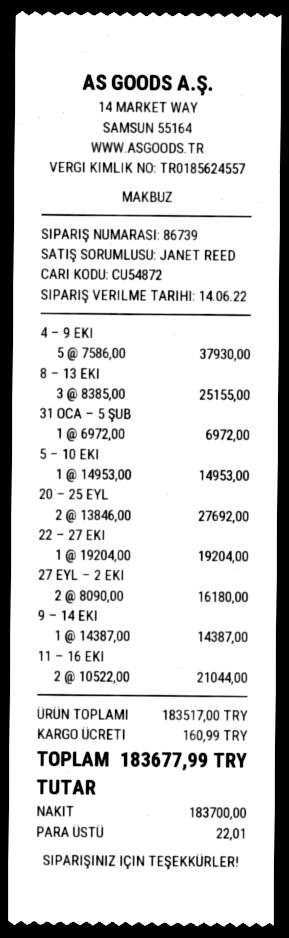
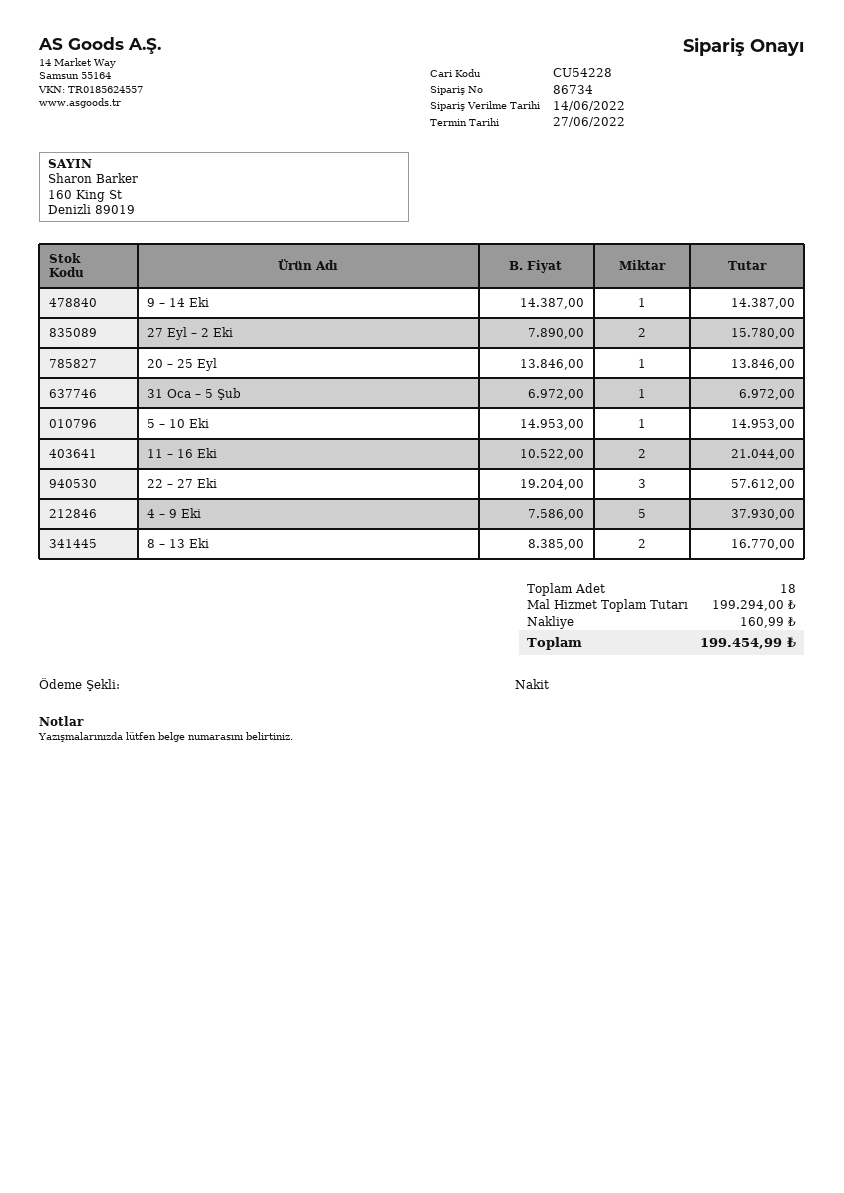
order number: 86739 -> 86734
customer number: CU54872 -> CU54228
8 – 13 EKI: 3 x 8385.00 = 25155.00 -> 2 x 8385.00 = 16770.00
20 – 25 EYL: 2 x 13846.00 = 27692.00 -> 1 x 13846.00 = 13846.00
22 – 27 EKI: 1 x 19204.00 = 19204.00 -> 3 x 19204.00 = 57612.00
27 EYL – 2 EKI: 2 x 8090.00 = 16180.00 -> 2 x 7890.00 = 15780.00
subtotal: 183517.00 -> 199294.00
total: 183677.99 -> 199454.99

